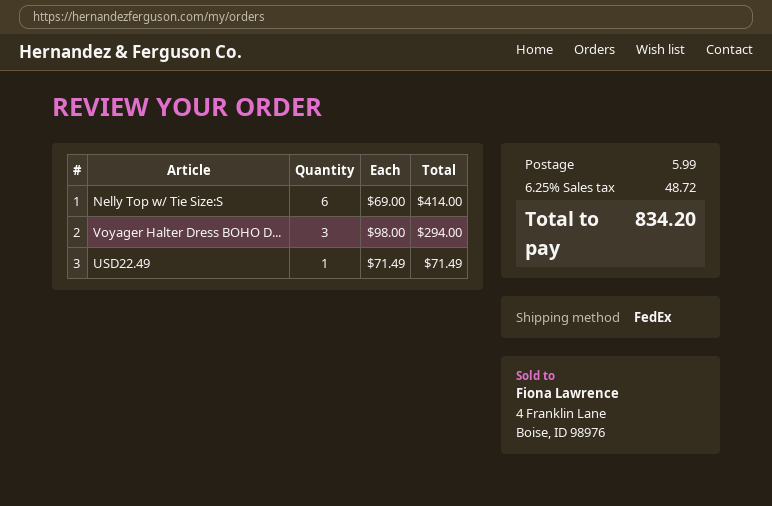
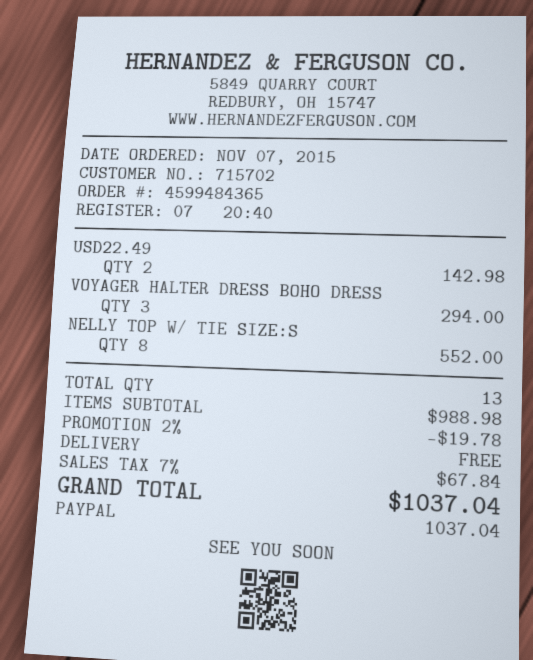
Nelly Top w/ Tie Size:S: 6 for 414.00 -> 8 for 552.00
USD22.49: 1 for 71.49 -> 2 for 142.98
discount: none -> 2% = 19.78
shipping: 5.99 -> 0.00
tax: 6.25% = 48.72 -> 7% = 67.84
total: 834.20 -> 1037.04

